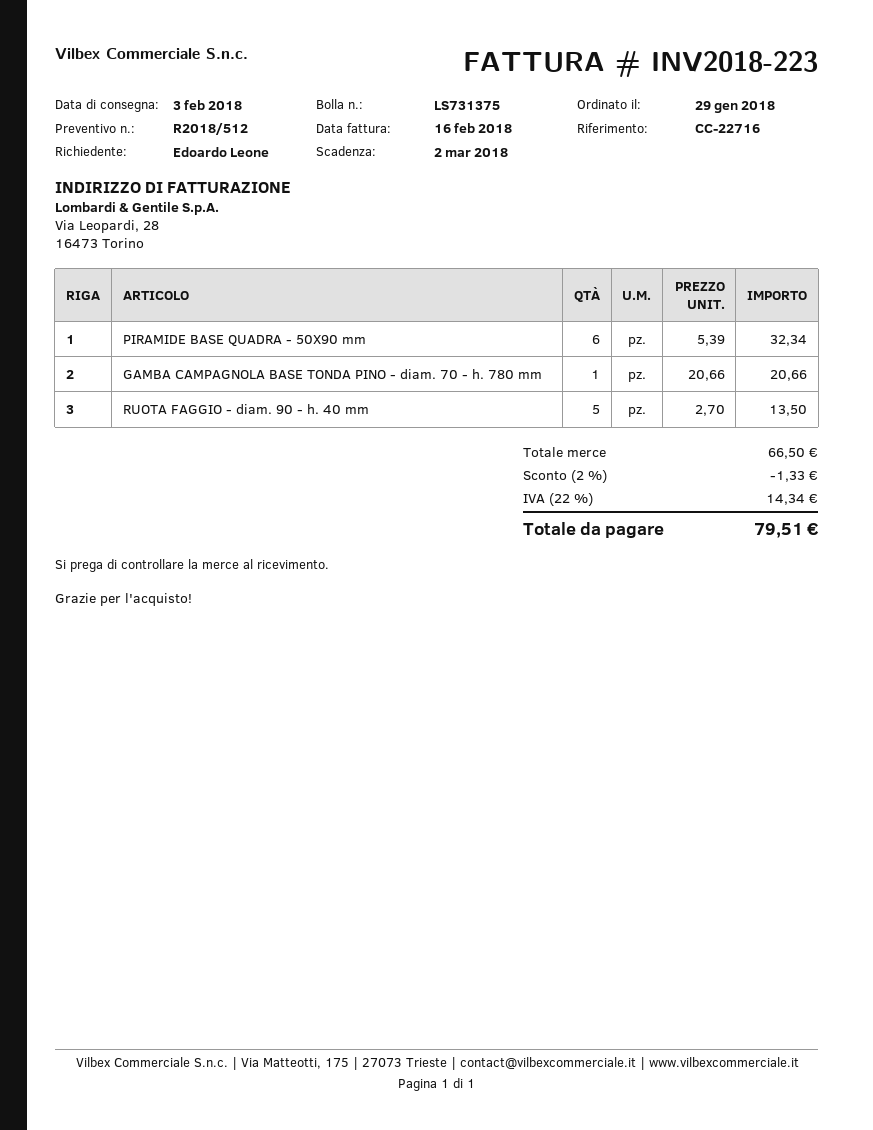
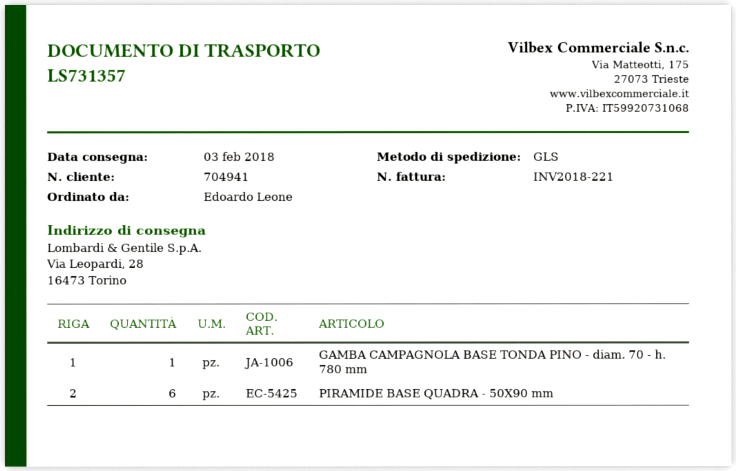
delivery note number: LS731375 -> LS731357
invoice number: INV2018-223 -> INV2018-221
RUOTA FAGGIO - diam. 90 - h. 40 mm: 5 -> none

